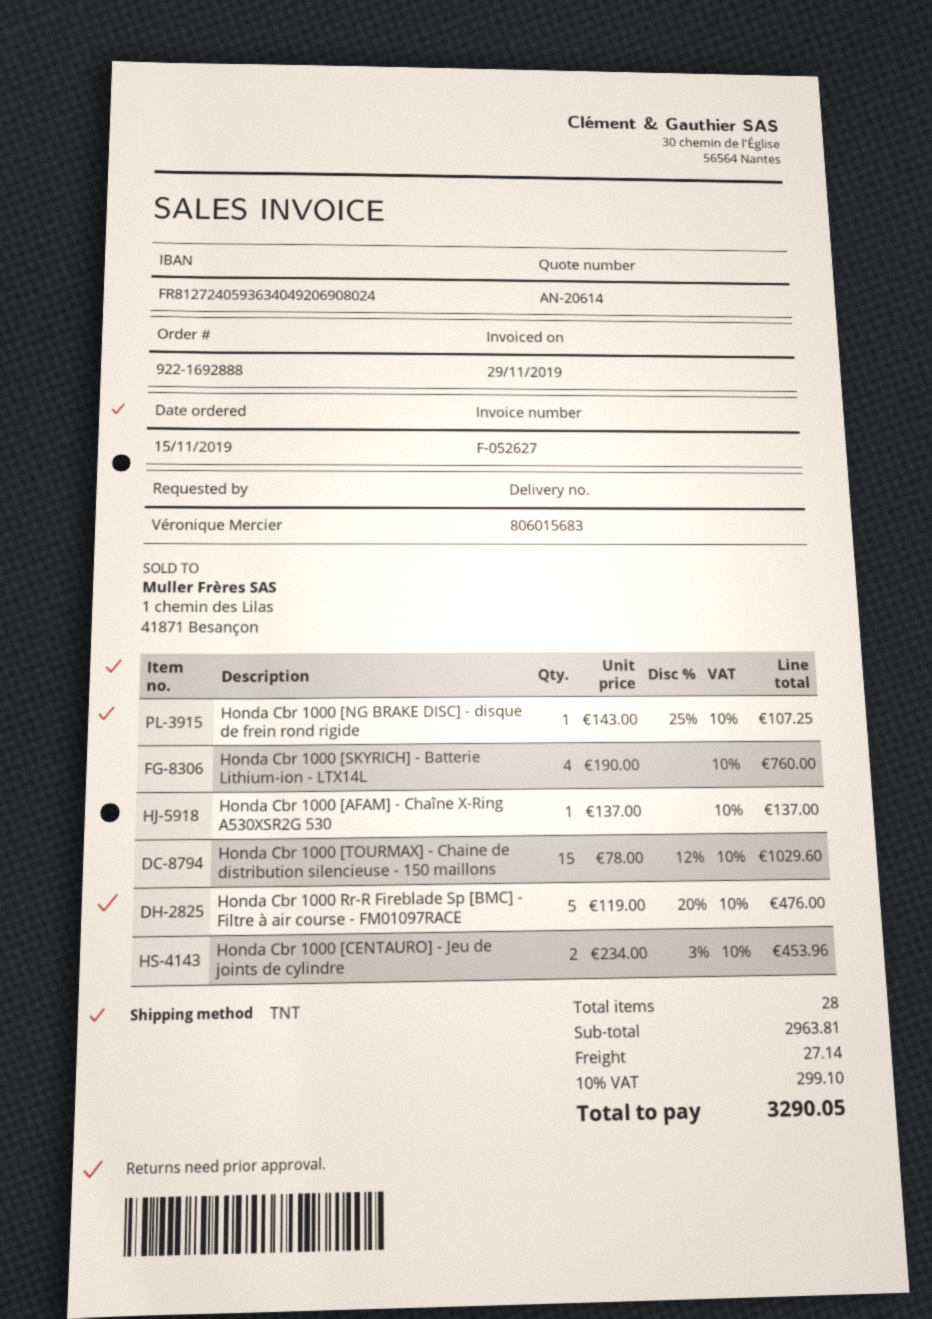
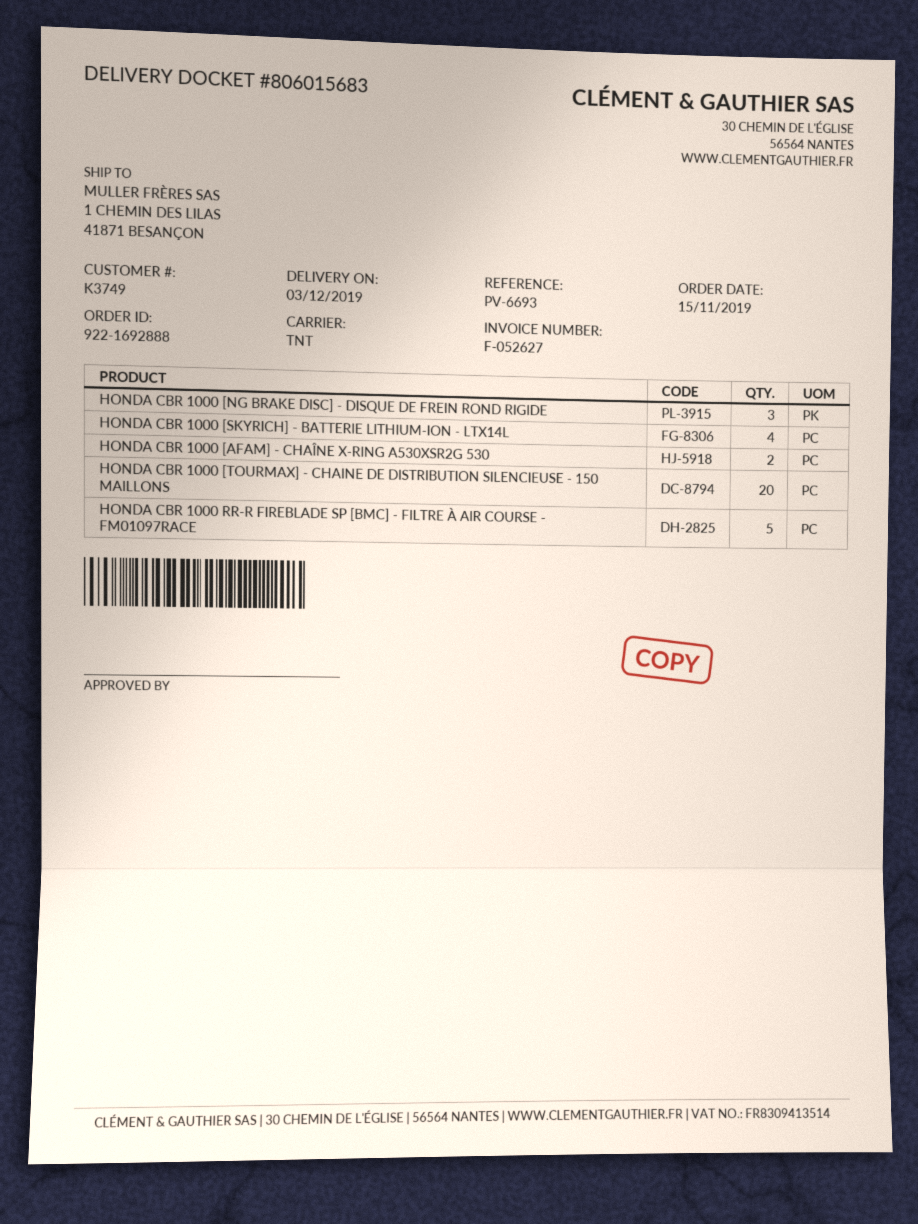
Honda Cbr 1000 [NG BRAKE DISC] - disque de frein rond rigide: 1 -> 3
Honda Cbr 1000 [AFAM] - Chaîne X-Ring A530XSR2G 530: 1 -> 2
Honda Cbr 1000 [TOURMAX] - Chaine de distribution silencieuse - 150 maillons: 15 -> 20
Honda Cbr 1000 [CENTAURO] - Jeu de joints de cylindre: 2 -> none

